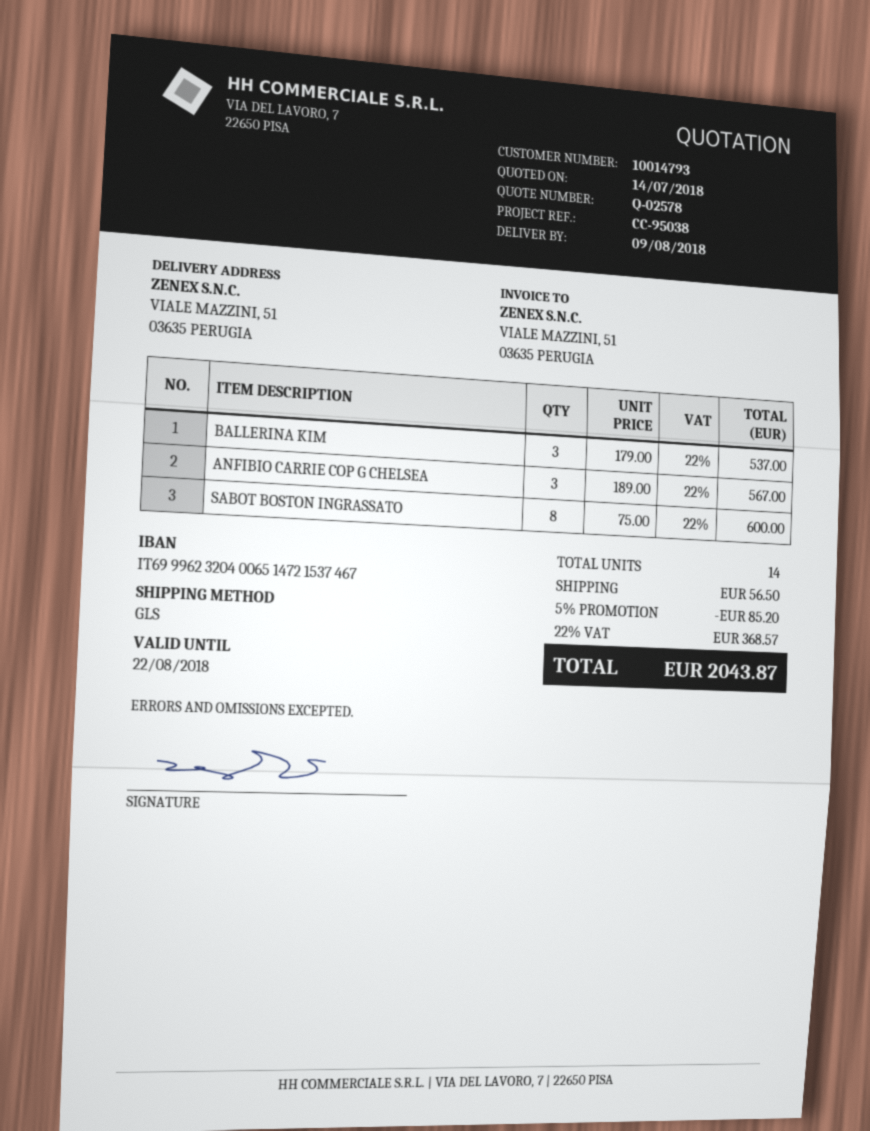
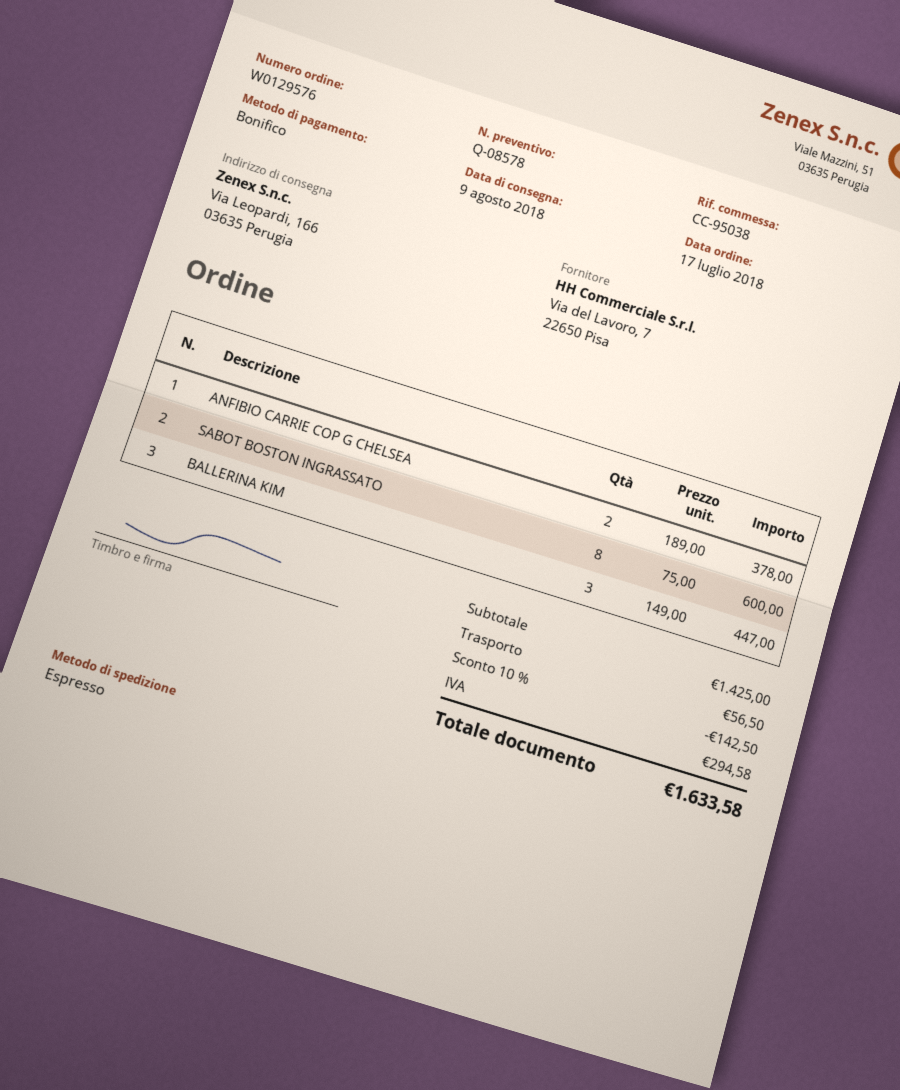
quote number: Q-02578 -> Q-08578
shipping method: GLS -> express
ship to: VIALE MAZZINI, 51, 03635 PERUGIA -> Via Leopardi, 166, 03635 Perugia
BALLERINA KIM: 3 x 179.00 = 537.00 -> 3 x 149.00 = 447.00
ANFIBIO CARRIE COP G CHELSEA: 3 x 189.00 = 567.00 -> 2 x 189.00 = 378.00
discount: 5% = 85.20 -> 10% = 142.50
tax: 368.57 -> 294.58
total: 2043.87 -> 1633.58

